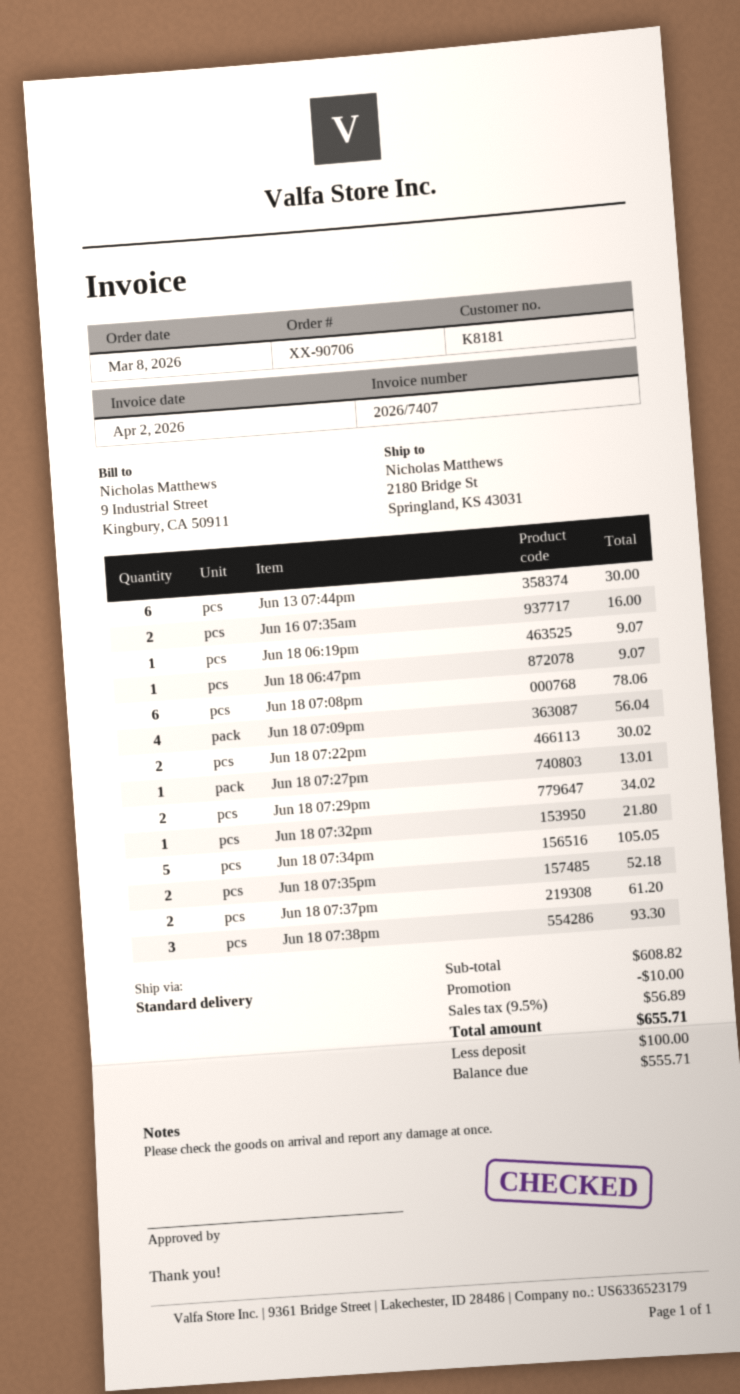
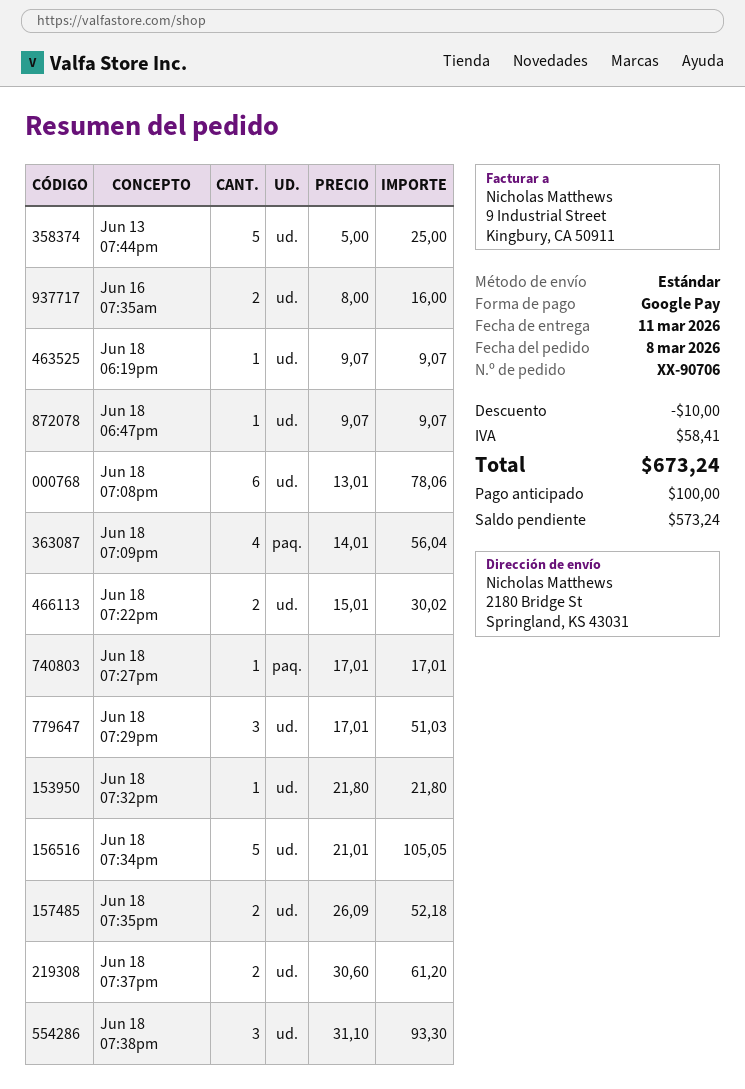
Jun 13 07:44pm: 6 for 30.00 -> 5 for 25.00
Jun 18 07:27pm: 1 for 13.01 -> 1 for 17.01
Jun 18 07:29pm: 2 for 34.02 -> 3 for 51.03
tax: 56.89 -> 58.41
total: 655.71 -> 673.24
balance: 555.71 -> 573.24

